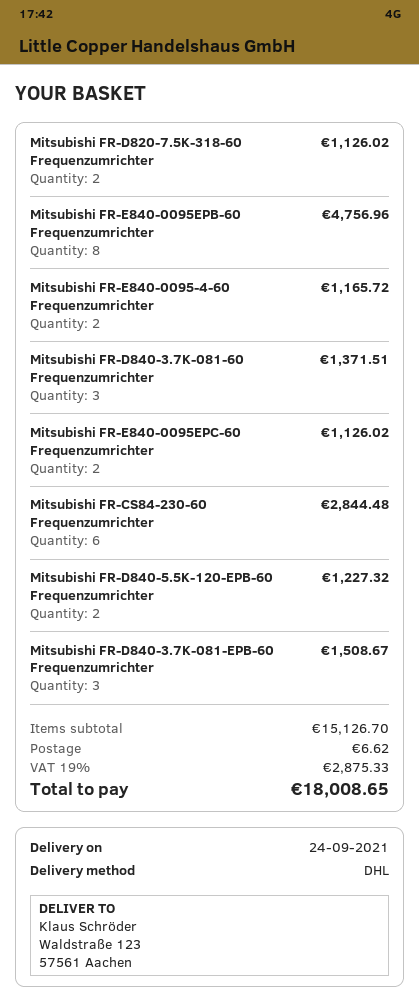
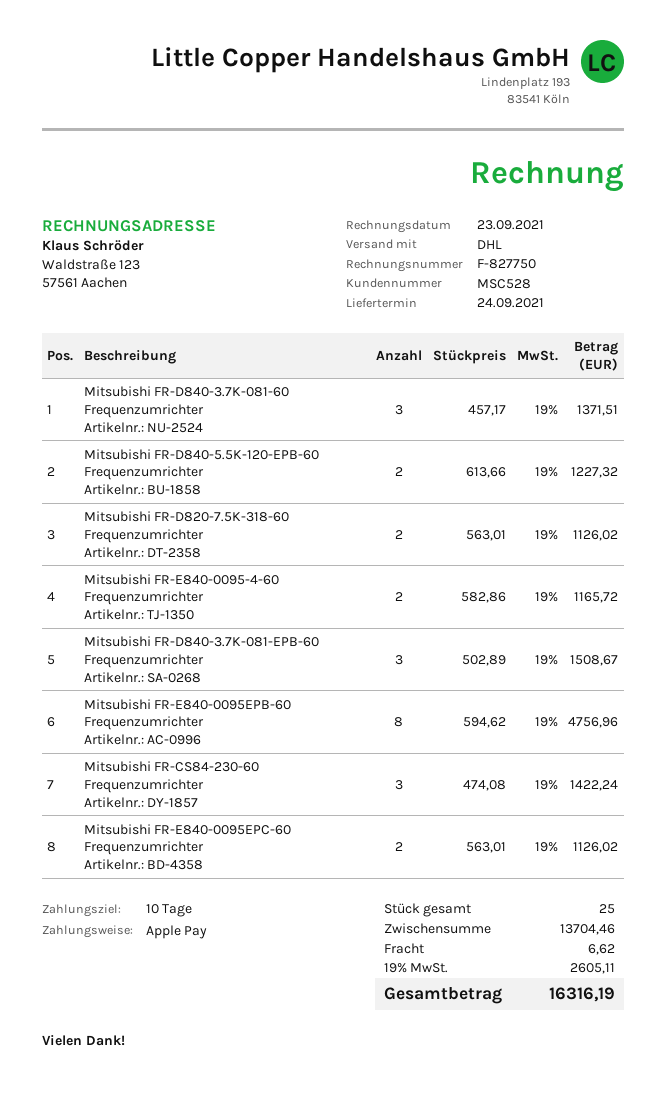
Mitsubishi FR-CS84-230-60 Frequenzumrichter: 6 for 2844.48 -> 3 for 1422.24
subtotal: 15126.70 -> 13704.46
tax: 19% = 2875.33 -> 19% = 2605.11
total: 18008.65 -> 16316.19

